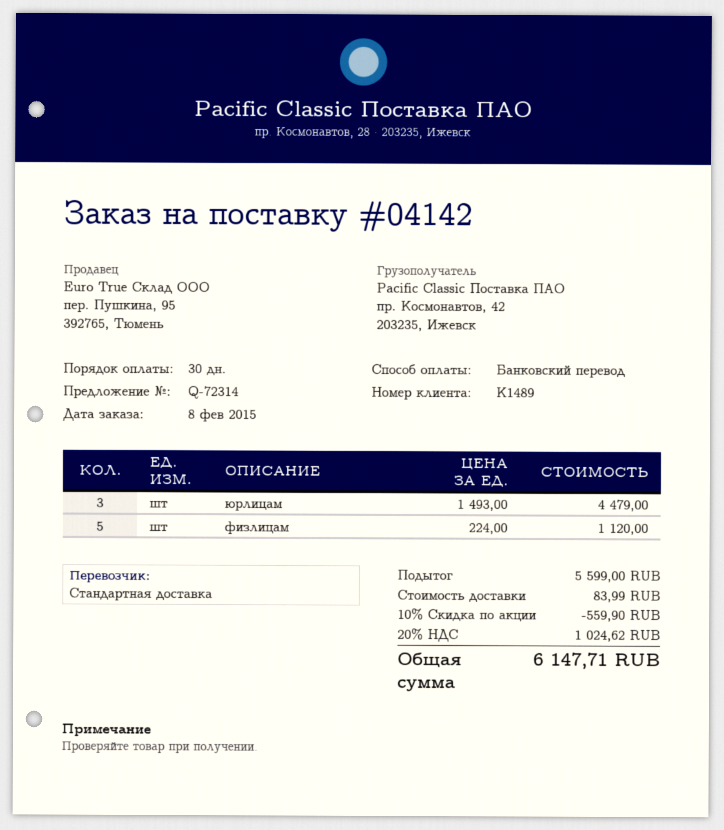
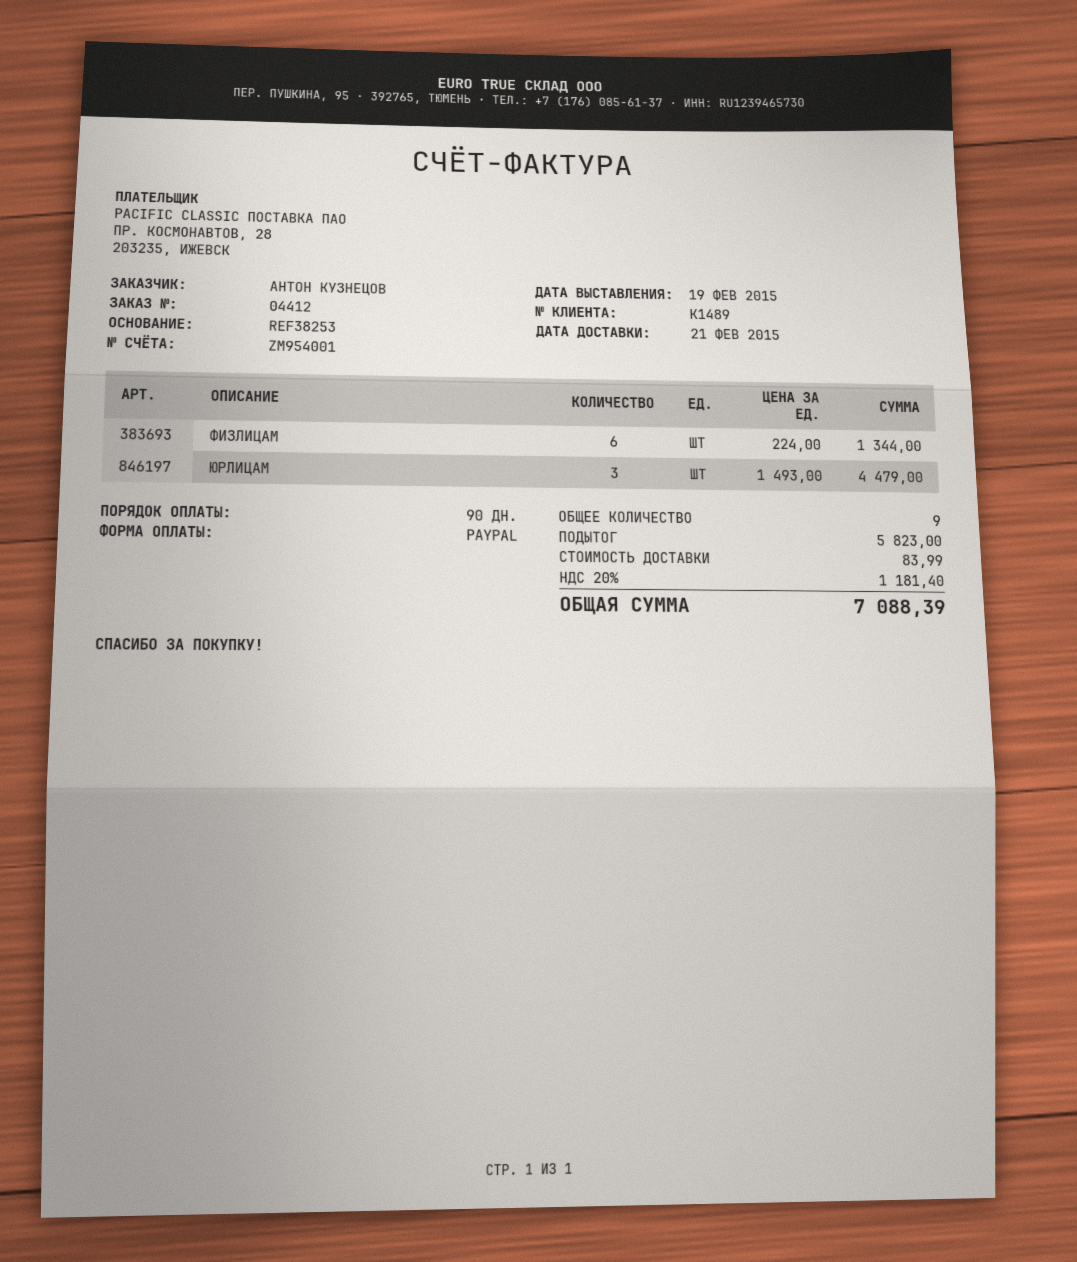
order number: 04142 -> 04412
payment terms: 30 days -> 90 days
payment method: bank transfer -> PayPal
физлицам: 5 x 224.00 = 1120.00 -> 6 x 224.00 = 1344.00
subtotal: 5599.00 -> 5823.00
discount: 10% = 559.90 -> none
tax: 20% = 1024.62 -> 20% = 1181.40
total: 6147.71 -> 7088.39

